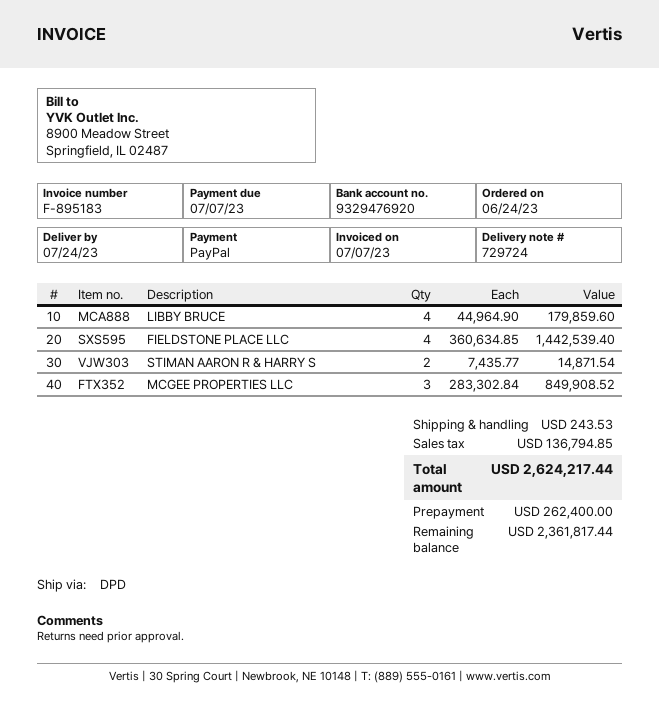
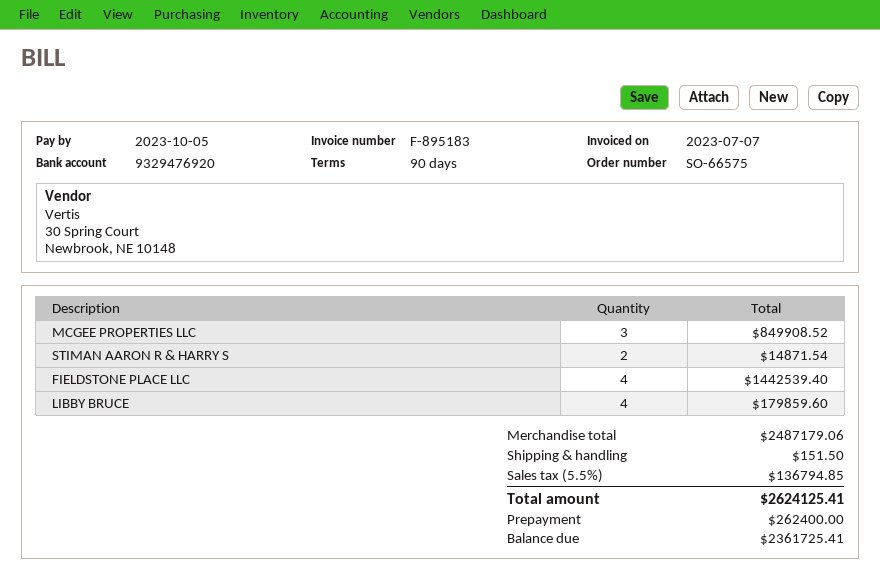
due date: 2023-07-07 -> 2023-10-05
shipping: 243.53 -> 151.50
total: 2624217.44 -> 2624125.41
balance: 2361817.44 -> 2361725.41

